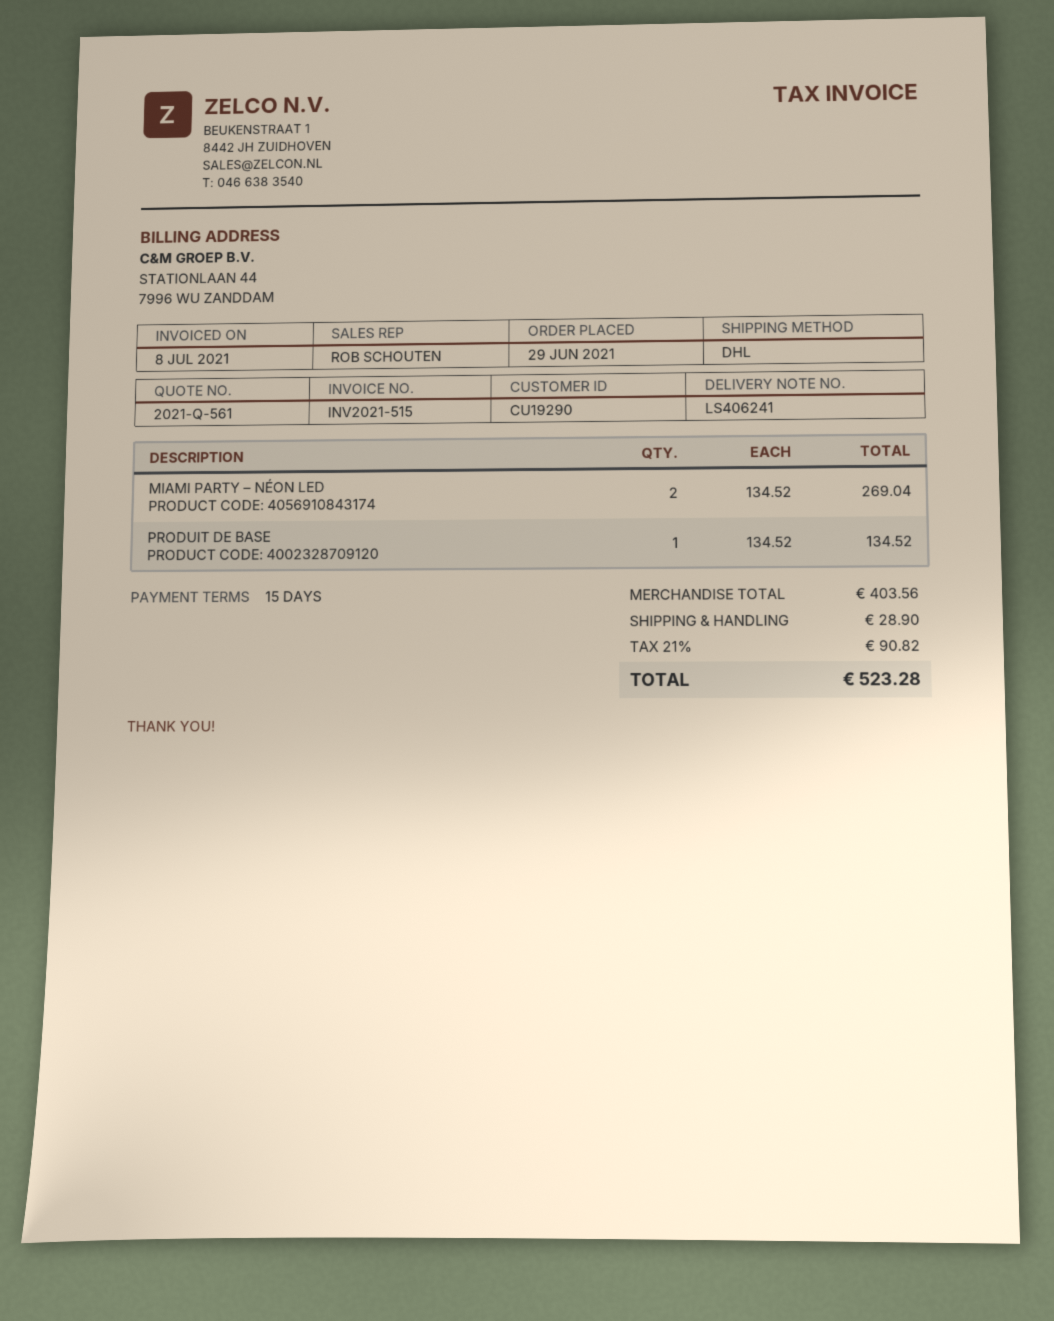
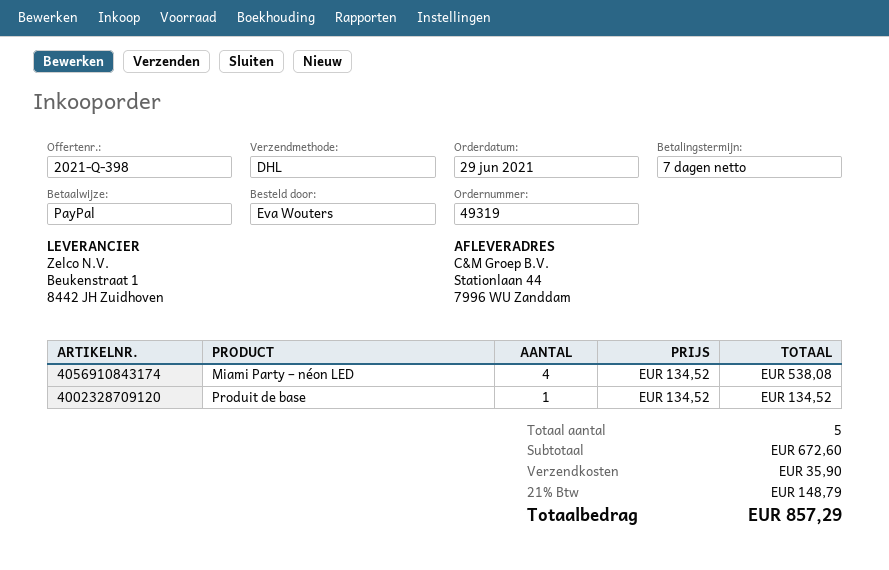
quote number: 2021-Q-561 -> 2021-Q-398
payment terms: 15 days -> 7 days
MIAMI PARTY – NÉON LED: 2 x 134.52 = 269.04 -> 4 x 134.52 = 538.08
subtotal: 403.56 -> 672.60
shipping: 28.90 -> 35.90
tax: 21% = 90.82 -> 21% = 148.79
total: 523.28 -> 857.29

